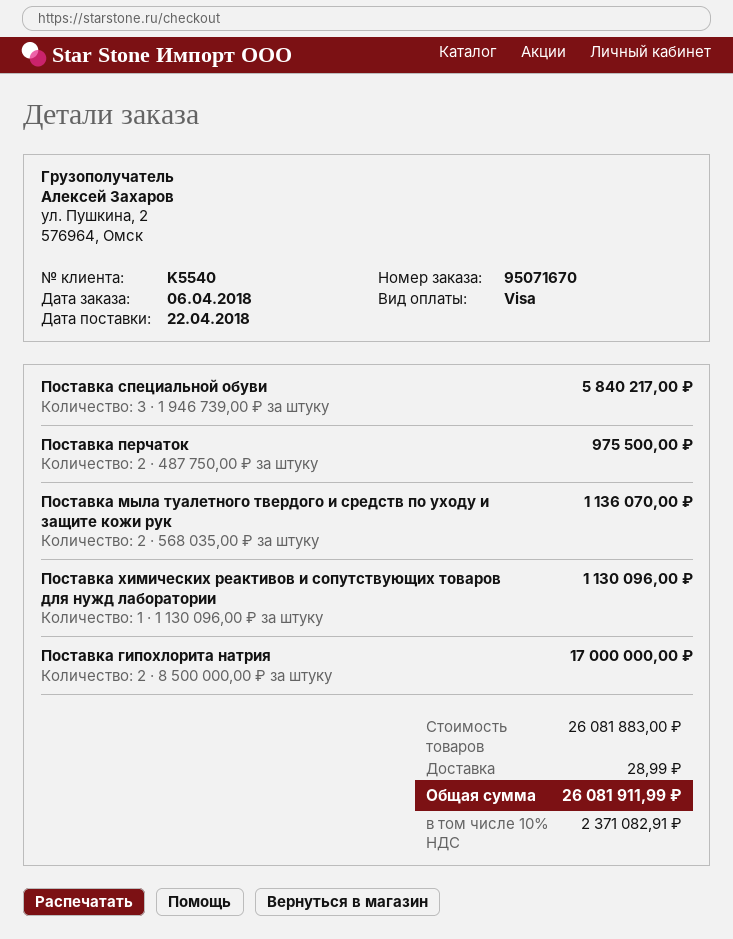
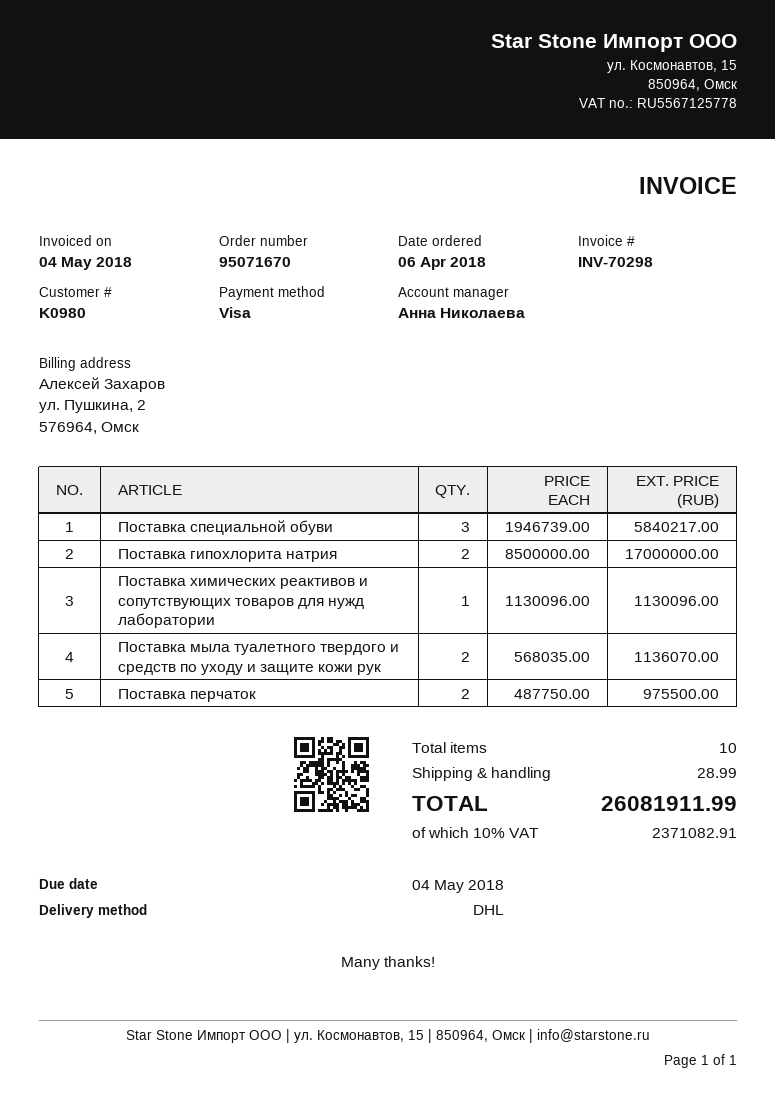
customer number: K5540 -> K0980

